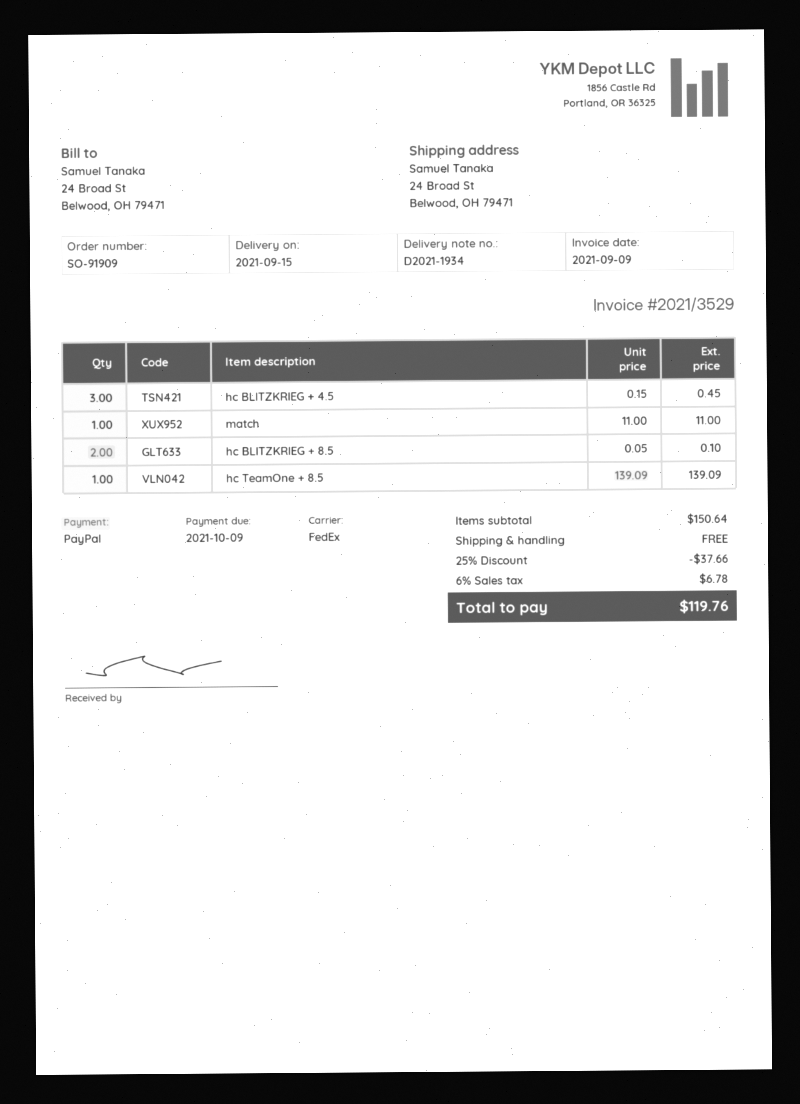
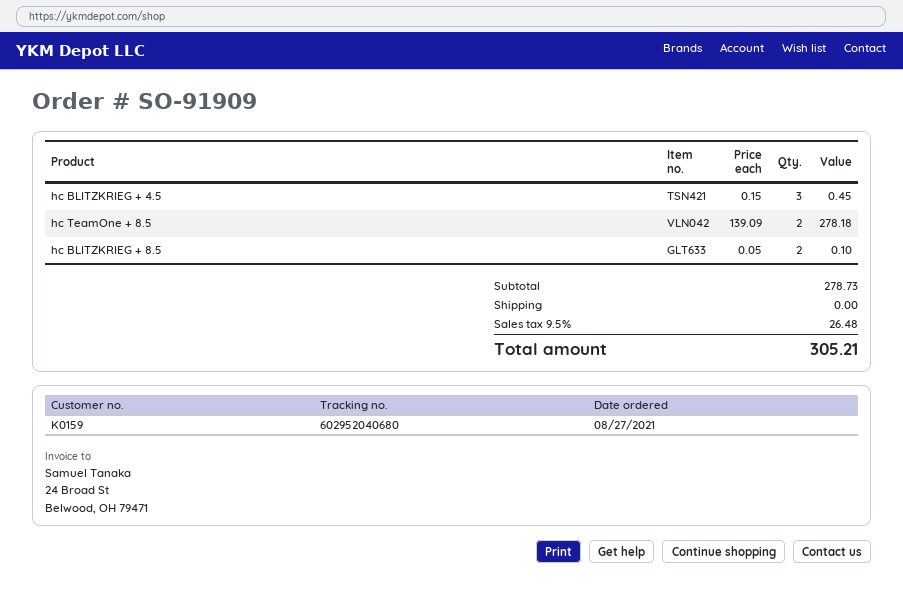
match: 1 x 11.00 = 11.00 -> none
hc TeamOne + 8.5: 1 x 139.09 = 139.09 -> 2 x 139.09 = 278.18
subtotal: 150.64 -> 278.73
discount: 25% = 37.66 -> none
tax: 6% = 6.78 -> 9.5% = 26.48
total: 119.76 -> 305.21

